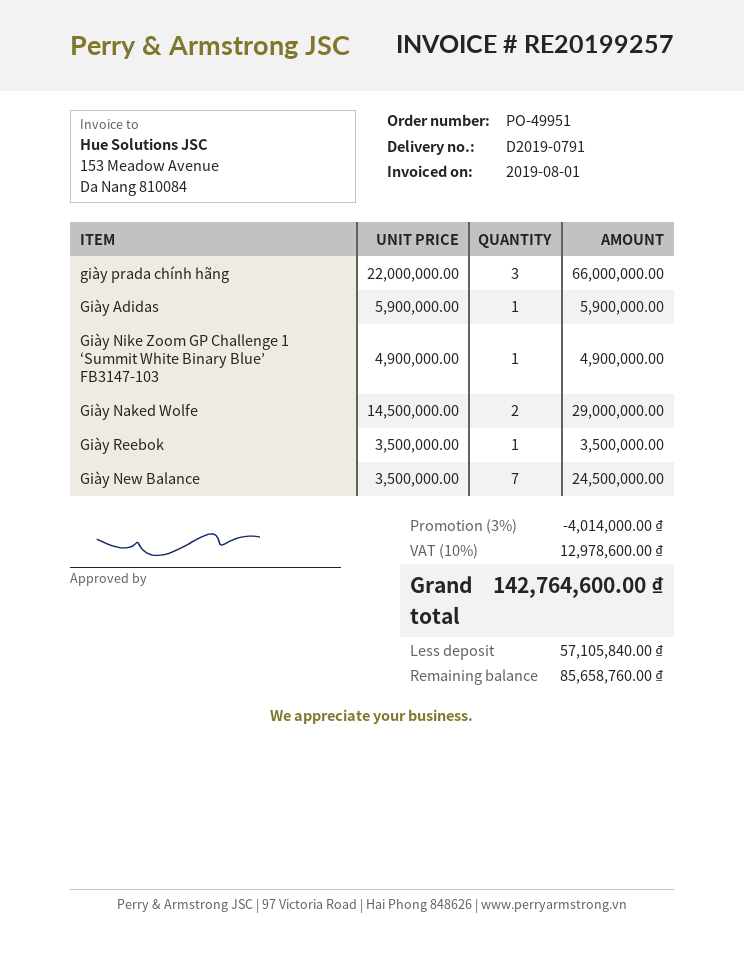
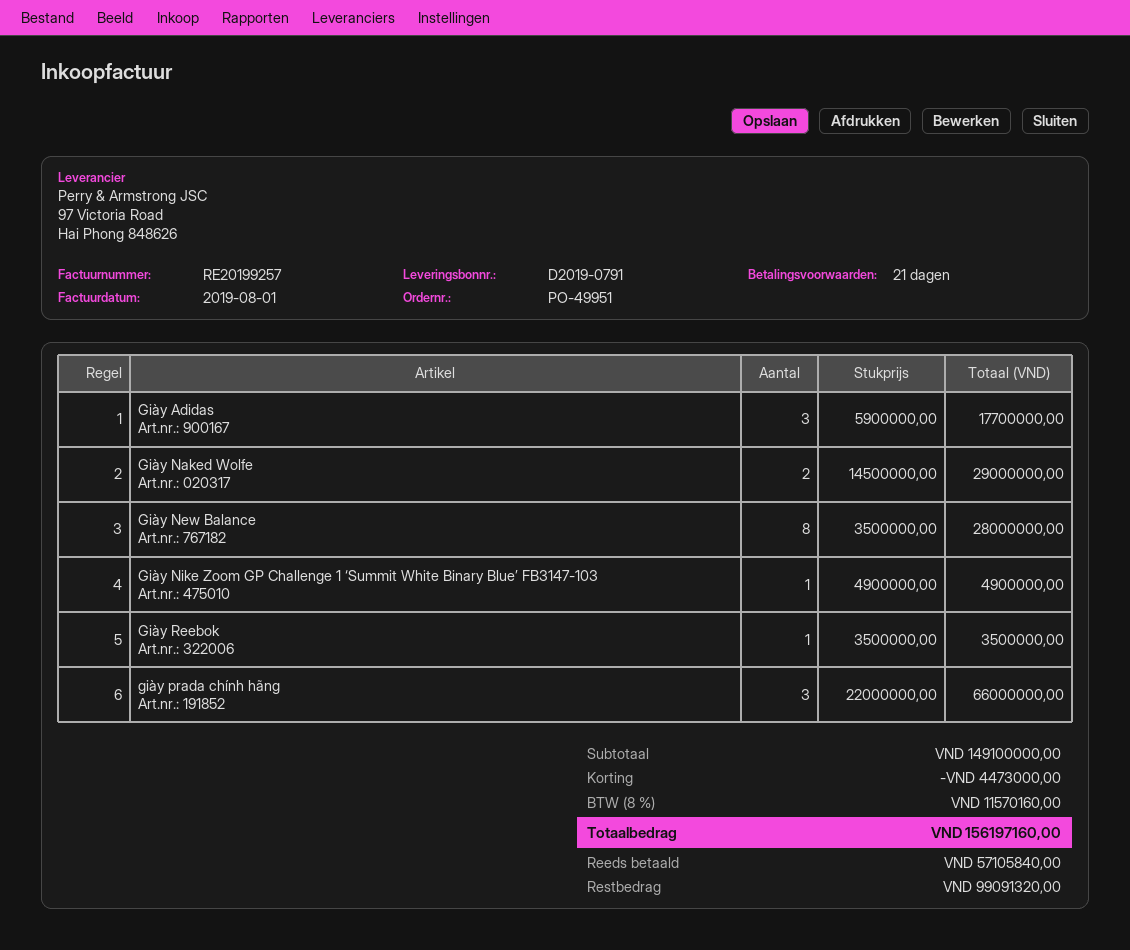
Giày Adidas: 1 x 5900000.00 = 5900000.00 -> 3 x 5900000.00 = 17700000.00
Giày New Balance: 7 x 3500000.00 = 24500000.00 -> 8 x 3500000.00 = 28000000.00
discount: 4014000.00 -> 4473000.00
tax: 10% = 12978600.00 -> 8% = 11570160.00
total: 142764600.00 -> 156197160.00
balance: 85658760.00 -> 99091320.00

